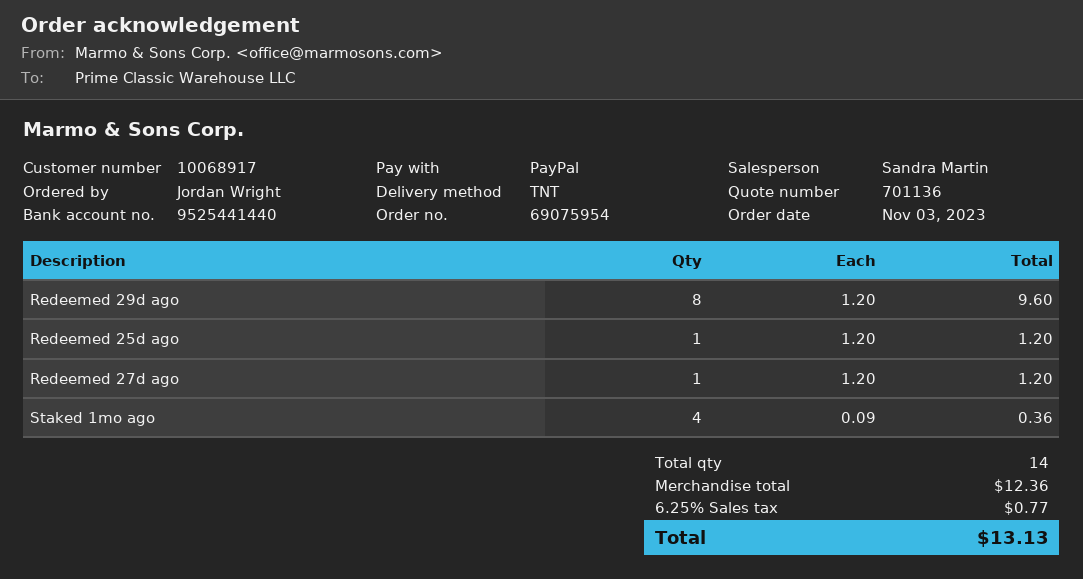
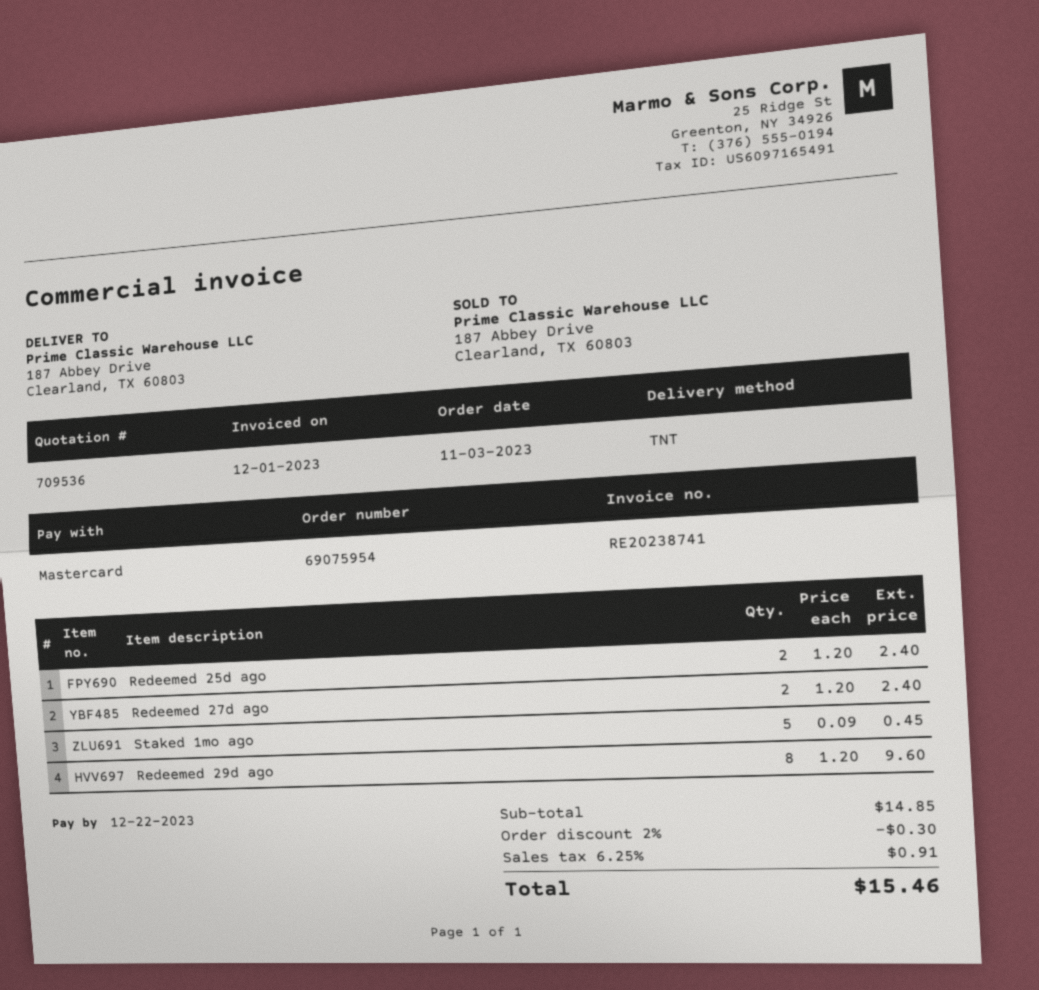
quote number: 701136 -> 709536
payment method: PayPal -> Mastercard
Redeemed 25d ago: 1 x 1.20 = 1.20 -> 2 x 1.20 = 2.40
Redeemed 27d ago: 1 x 1.20 = 1.20 -> 2 x 1.20 = 2.40
Staked 1mo ago: 4 x 0.09 = 0.36 -> 5 x 0.09 = 0.45
subtotal: 12.36 -> 14.85
discount: none -> 2% = 0.30
tax: 6.25% = 0.77 -> 6.25% = 0.91
total: 13.13 -> 15.46

